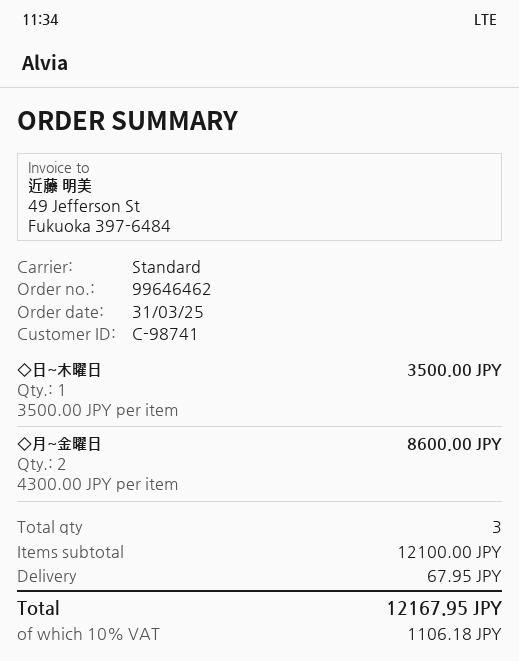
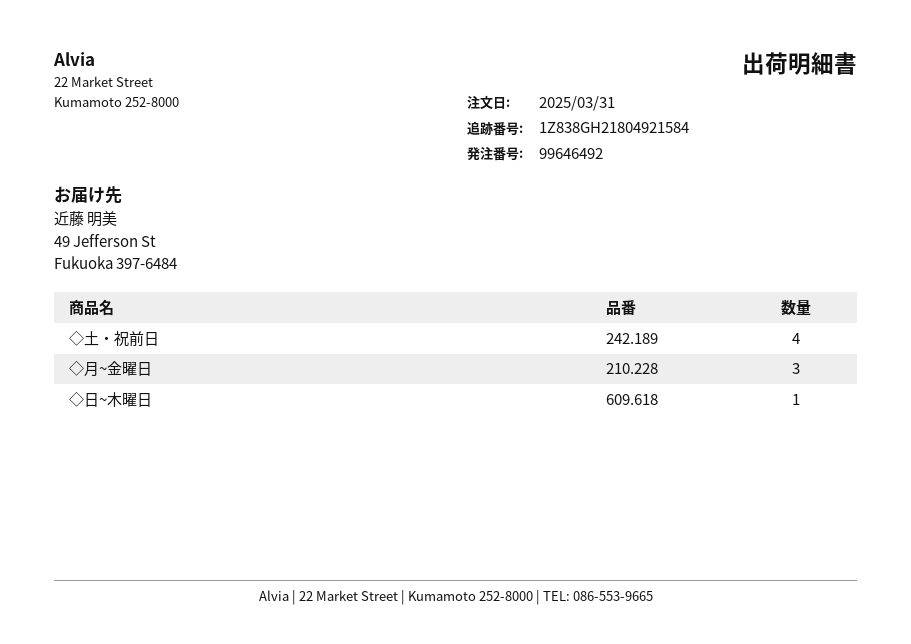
order number: 99646462 -> 99646492
◇月~金曜日: 2 -> 3
◇土・祝前日: none -> 4

